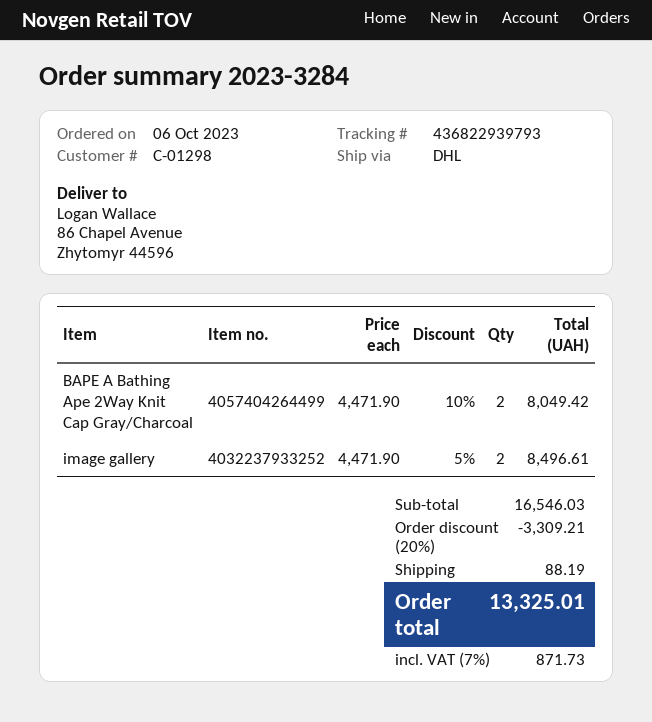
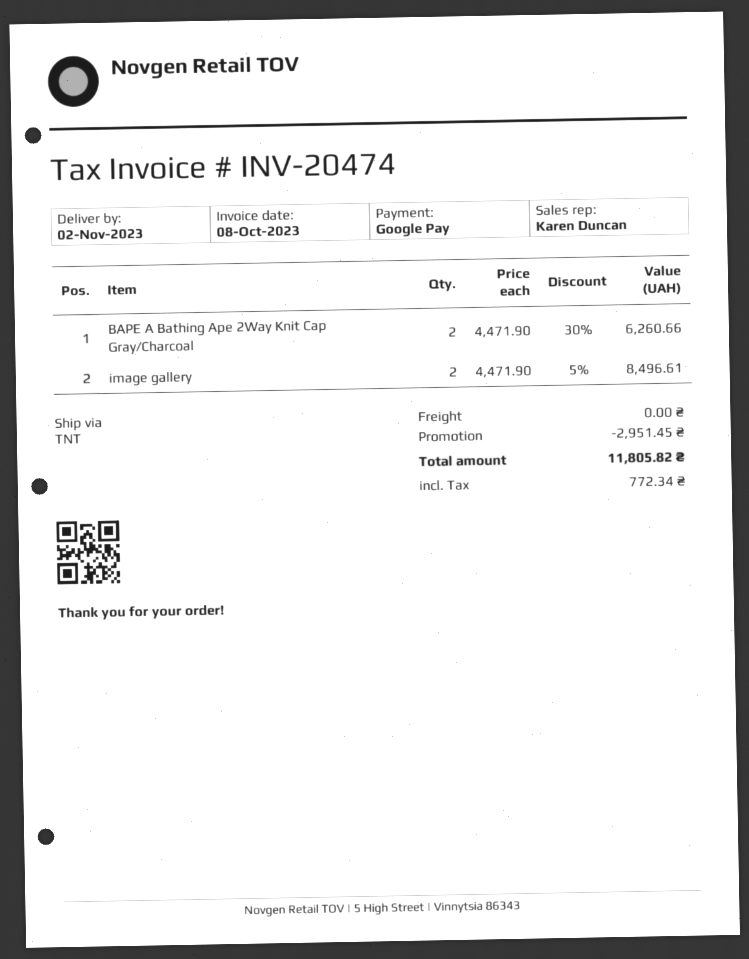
shipping method: DHL -> TNT
BAPE A Bathing Ape 2Way Knit Cap Gray/Charcoal: 2 x 4471.90 - 10% = 8049.42 -> 2 x 4471.90 - 30% = 6260.66
discount: 3309.21 -> 2951.45
shipping: 88.19 -> 0.00
tax: 871.73 -> 772.34
total: 13325.01 -> 11805.82

